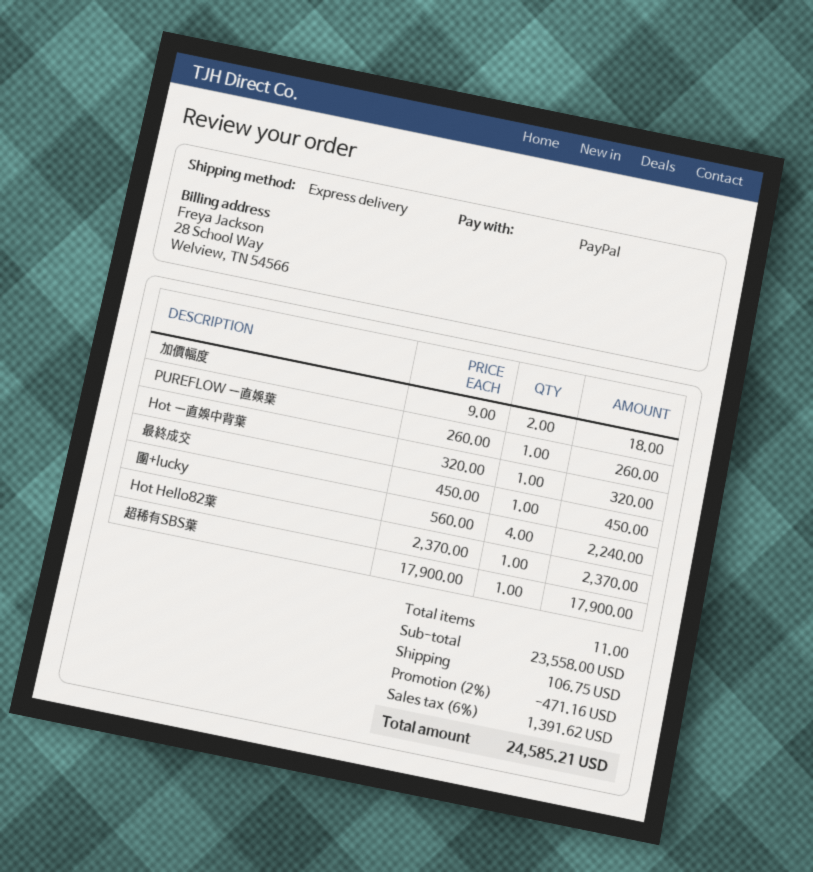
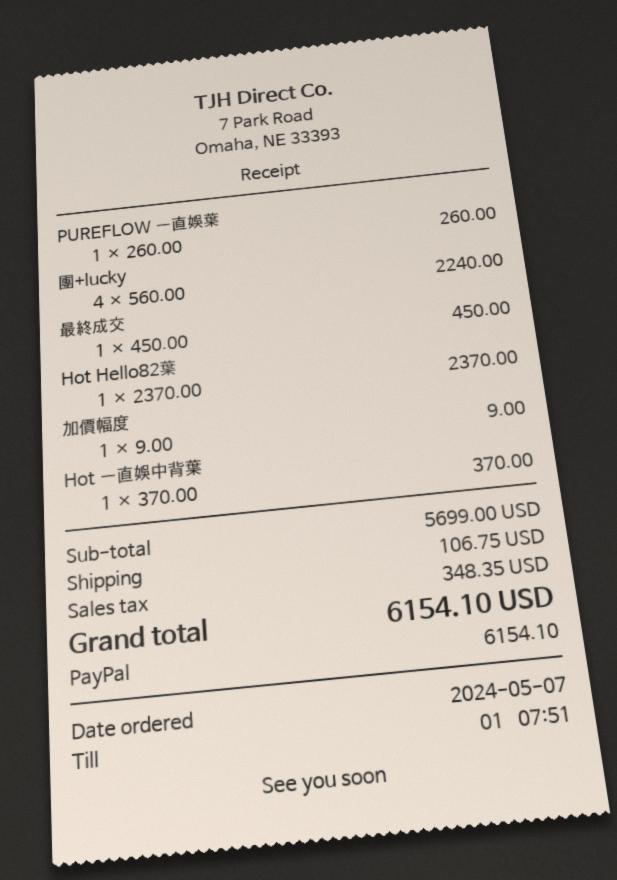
加價幅度: 2 x 9.00 = 18.00 -> 1 x 9.00 = 9.00
Hot 一直娛中背葉: 1 x 320.00 = 320.00 -> 1 x 370.00 = 370.00
超稀有SBS葉: 1 x 17900.00 = 17900.00 -> none
subtotal: 23558.00 -> 5699.00
discount: 2% = 471.16 -> none
tax: 1391.62 -> 348.35
total: 24585.21 -> 6154.10

